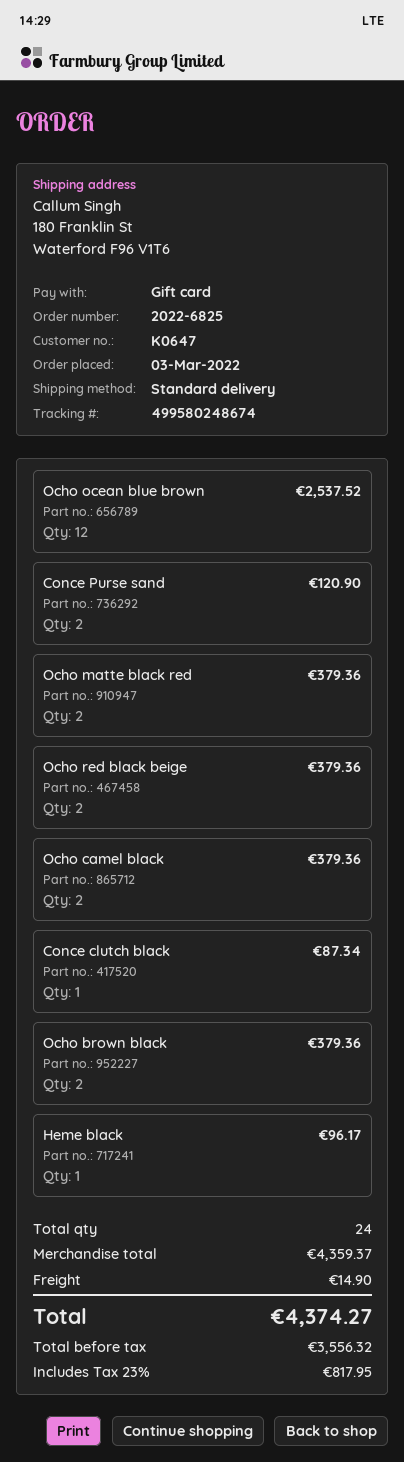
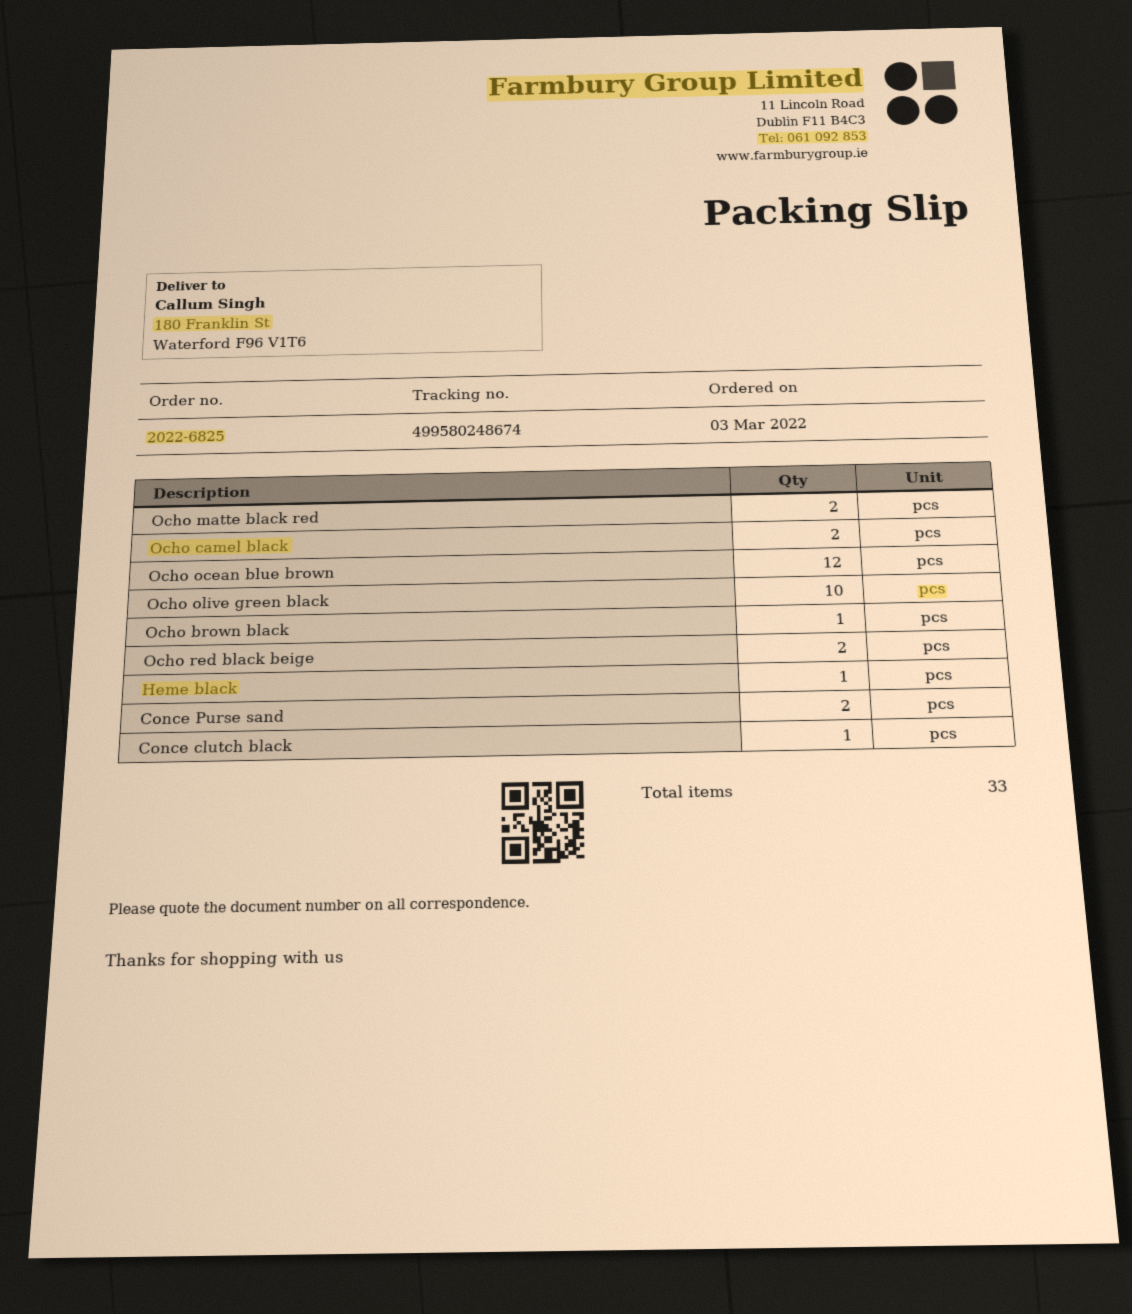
Ocho brown black: 2 -> 1
Ocho olive green black: none -> 10
total quantity: 24 -> 33

